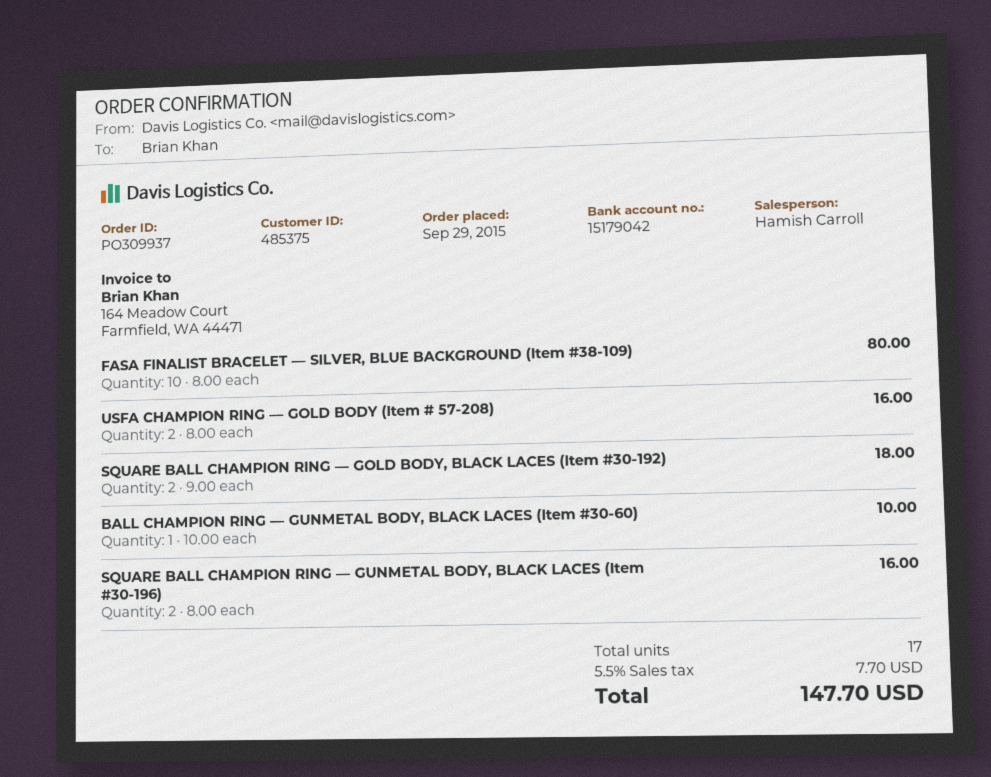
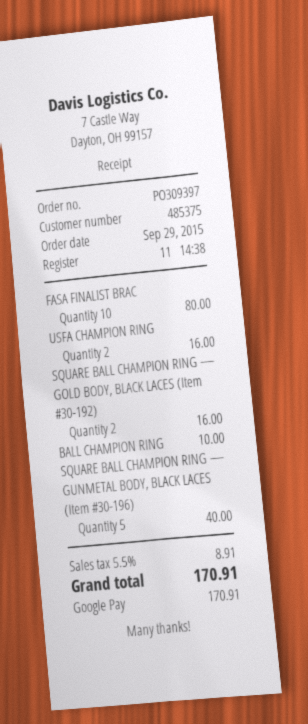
order number: PO309937 -> PO309397
SQUARE BALL CHAMPION RING — GOLD BODY, BLACK LACES (Item #30-192): 2 for 18.00 -> 2 for 16.00
SQUARE BALL CHAMPION RING — GUNMETAL BODY, BLACK LACES (Item #30-196): 2 for 16.00 -> 5 for 40.00
tax: 5.5% = 7.70 -> 5.5% = 8.91
total: 147.70 -> 170.91

